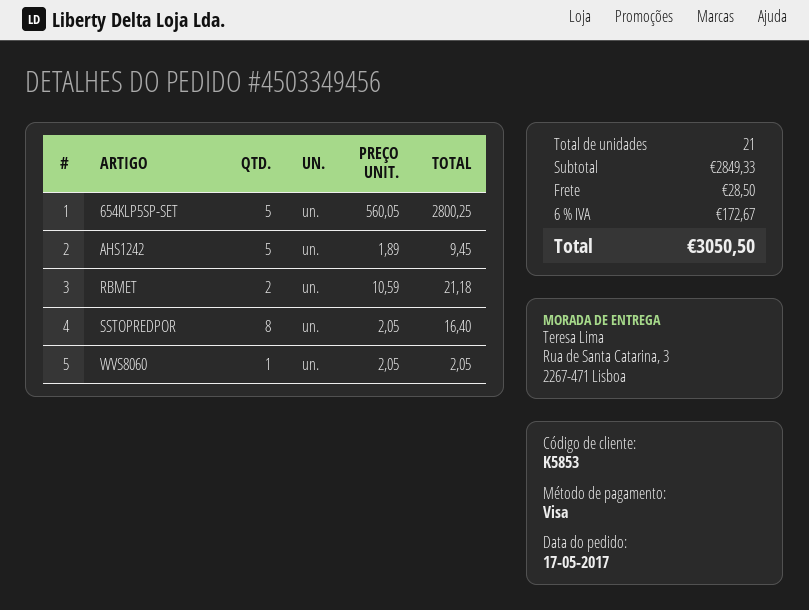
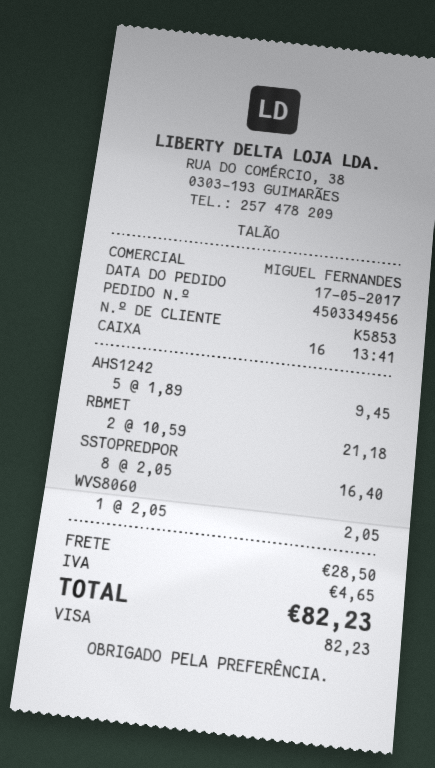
654KLP5SP-SET: 5 x 560.05 = 2800.25 -> none
tax: 172.67 -> 4.65
total: 3050.50 -> 82.23

